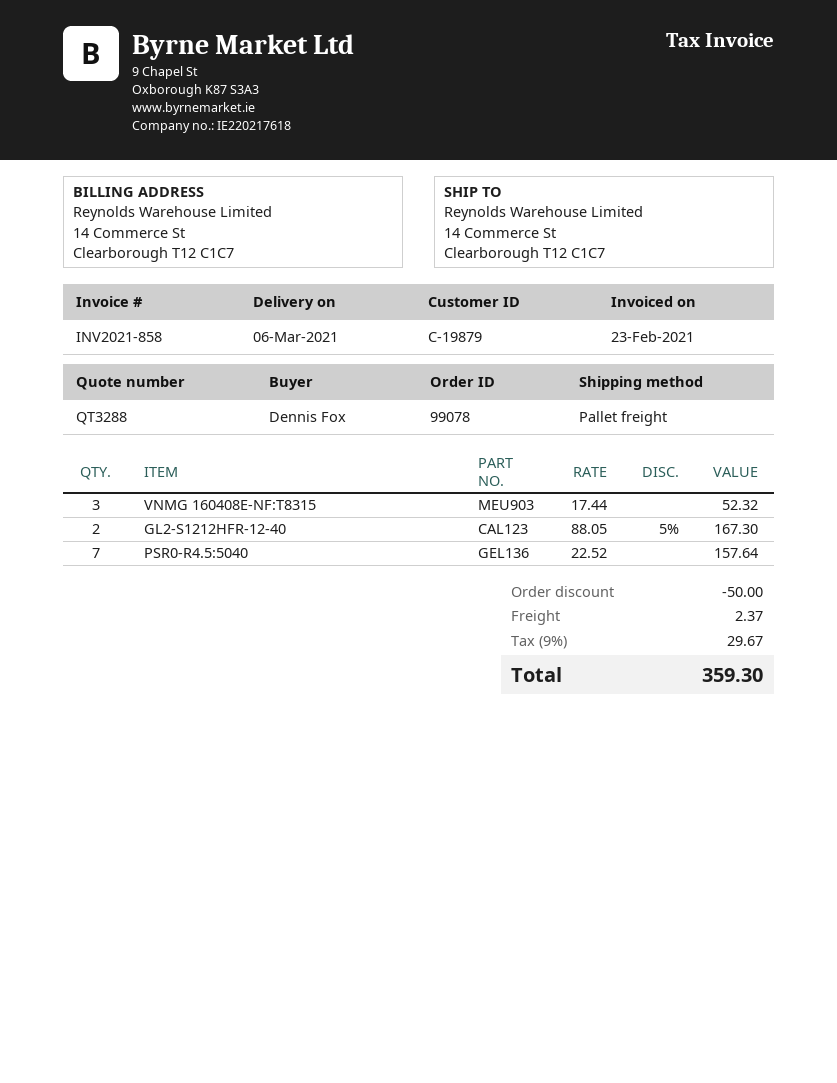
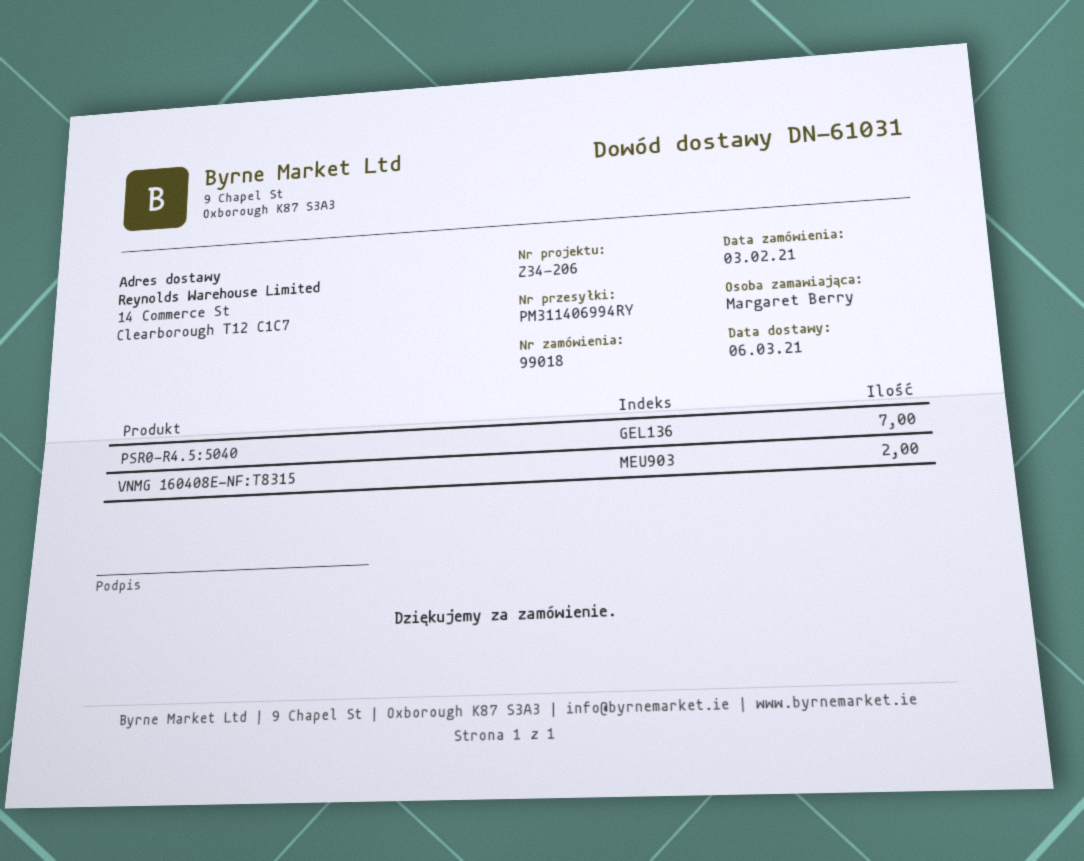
order number: 99078 -> 99018
ordered by: Dennis Fox -> Margaret Berry
VNMG 160408E-NF:T8315: 3 -> 2
GL2-S1212HFR-12-40: 2 -> none

